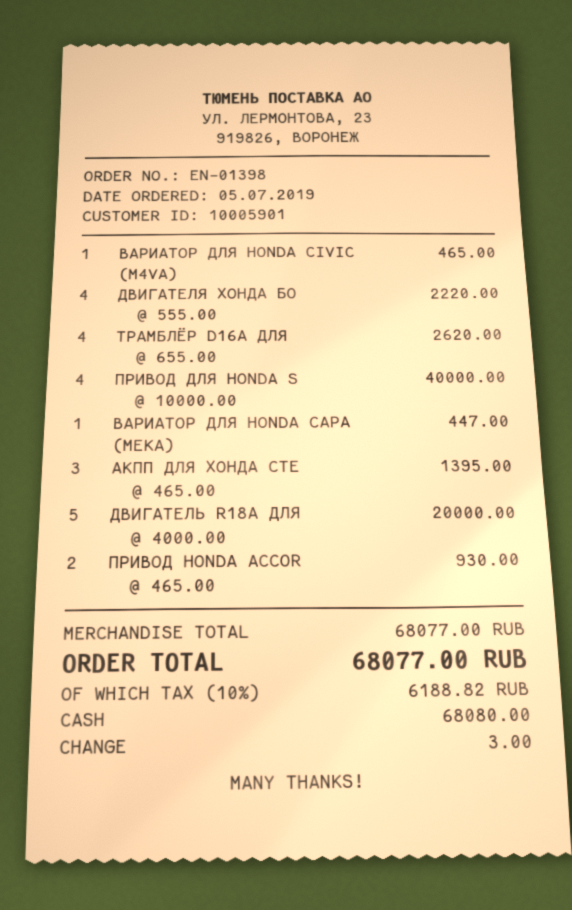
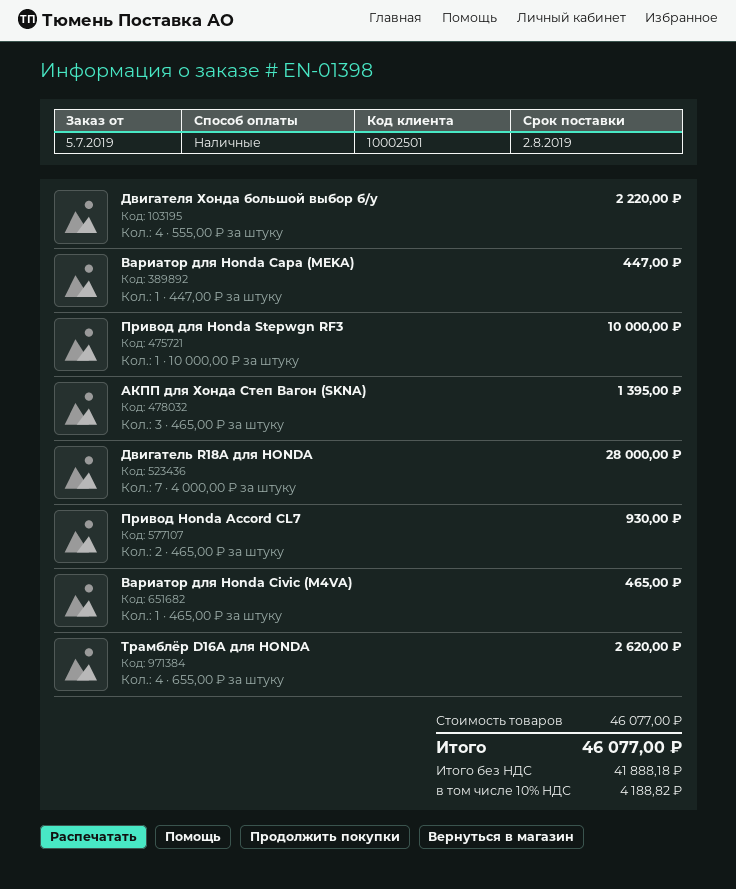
customer number: 10005901 -> 10002501
ПРИВОД ДЛЯ HONDA S: 4 x 10000.00 = 40000.00 -> 1 x 10000.00 = 10000.00
ДВИГАТЕЛЬ R18A ДЛЯ: 5 x 4000.00 = 20000.00 -> 7 x 4000.00 = 28000.00
subtotal: 68077.00 -> 46077.00
tax: 10% = 6188.82 -> 10% = 4188.82
total: 68077.00 -> 46077.00

